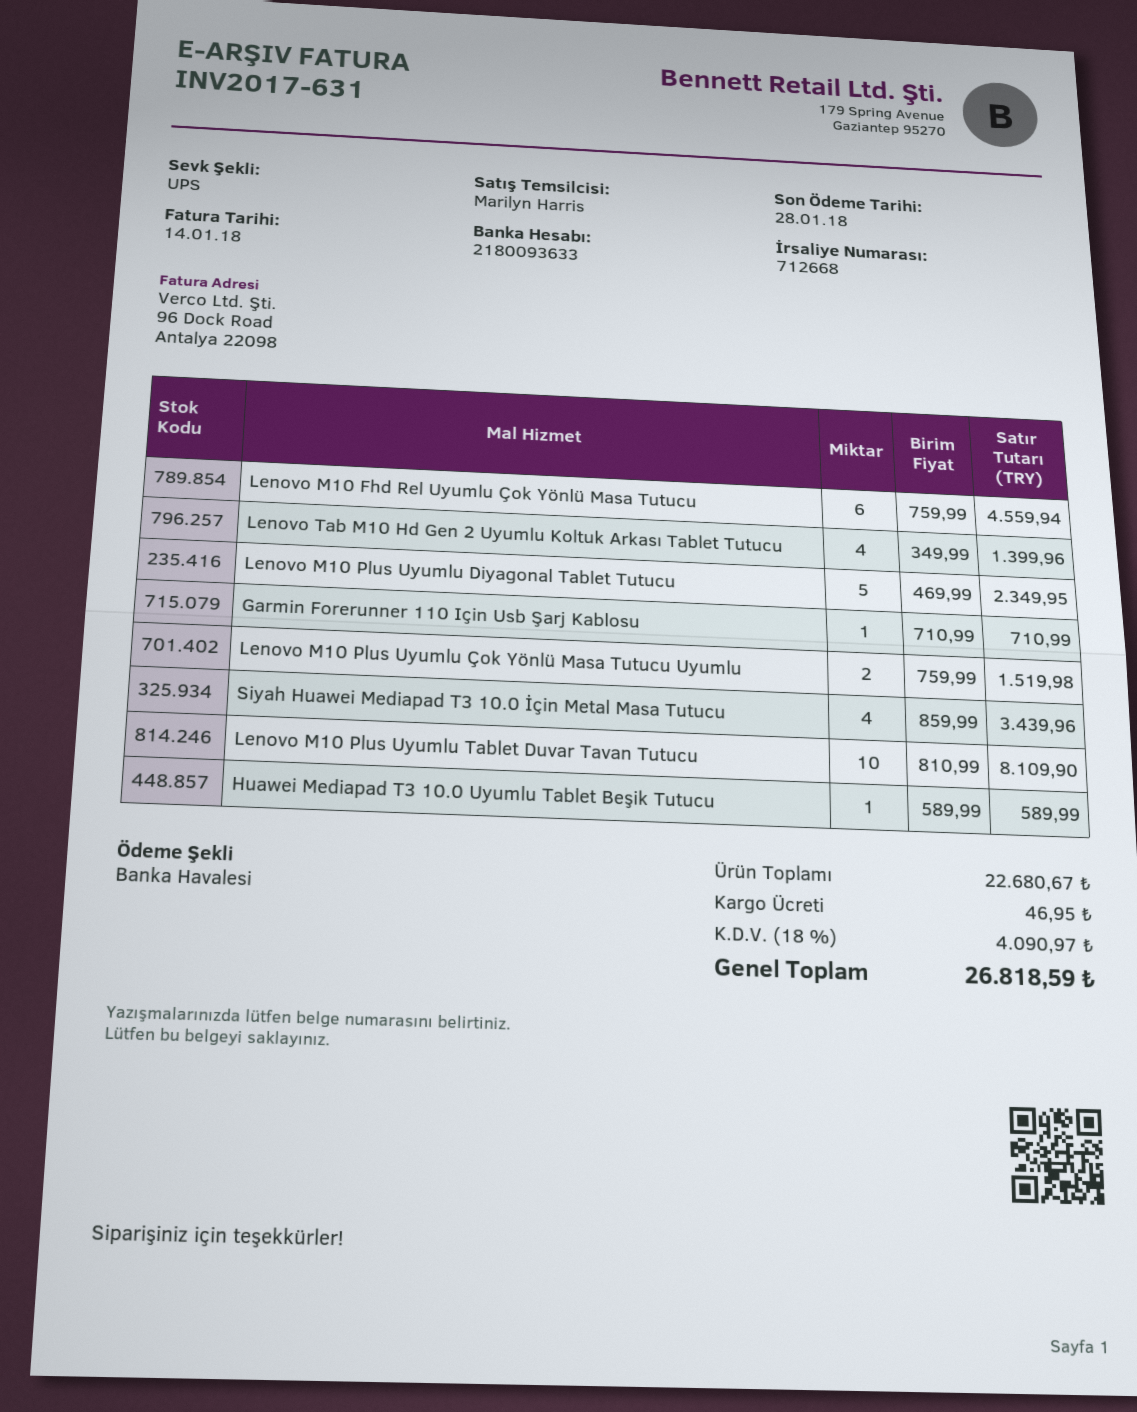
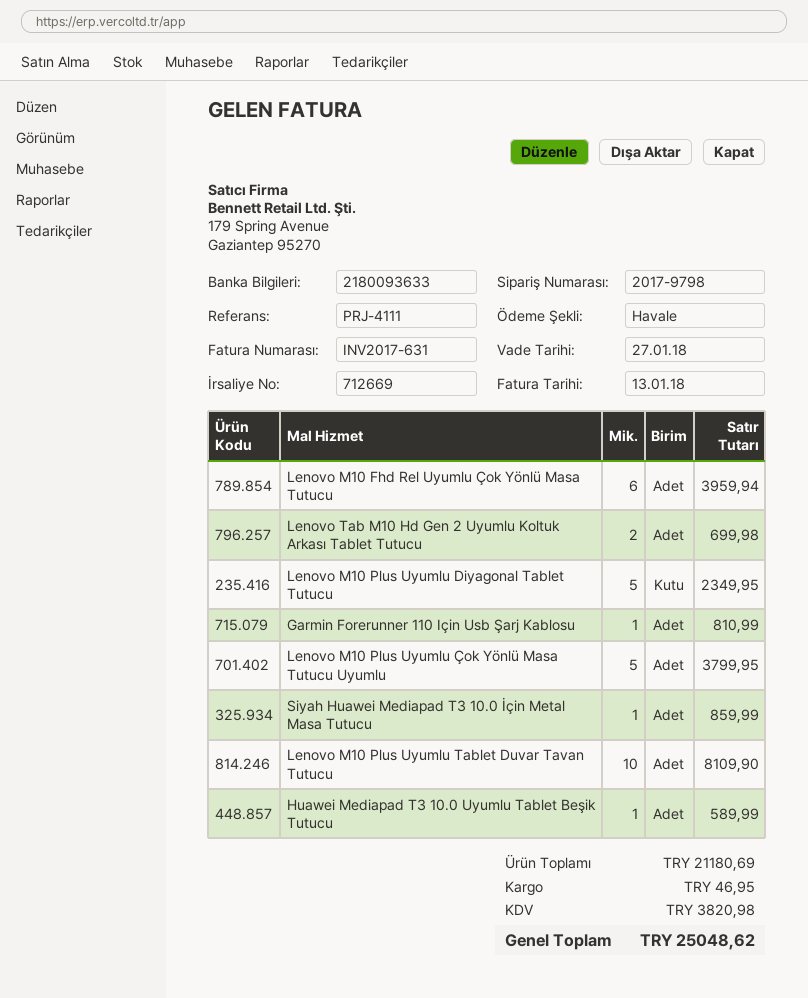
delivery note number: 712668 -> 712669
invoice date: 2018-01-14 -> 2018-01-13
due date: 2018-01-28 -> 2018-01-27
Lenovo M10 Fhd Rel Uyumlu Çok Yönlü Masa Tutucu: 6 for 4559.94 -> 6 for 3959.94
Lenovo Tab M10 Hd Gen 2 Uyumlu Koltuk Arkası Tablet Tutucu: 4 for 1399.96 -> 2 for 699.98
Garmin Forerunner 110 Için Usb Şarj Kablosu: 1 for 710.99 -> 1 for 810.99
Lenovo M10 Plus Uyumlu Çok Yönlü Masa Tutucu Uyumlu: 2 for 1519.98 -> 5 for 3799.95
Siyah Huawei Mediapad T3 10.0 İçin Metal Masa Tutucu: 4 for 3439.96 -> 1 for 859.99
subtotal: 22680.67 -> 21180.69
tax: 4090.97 -> 3820.98
total: 26818.59 -> 25048.62

